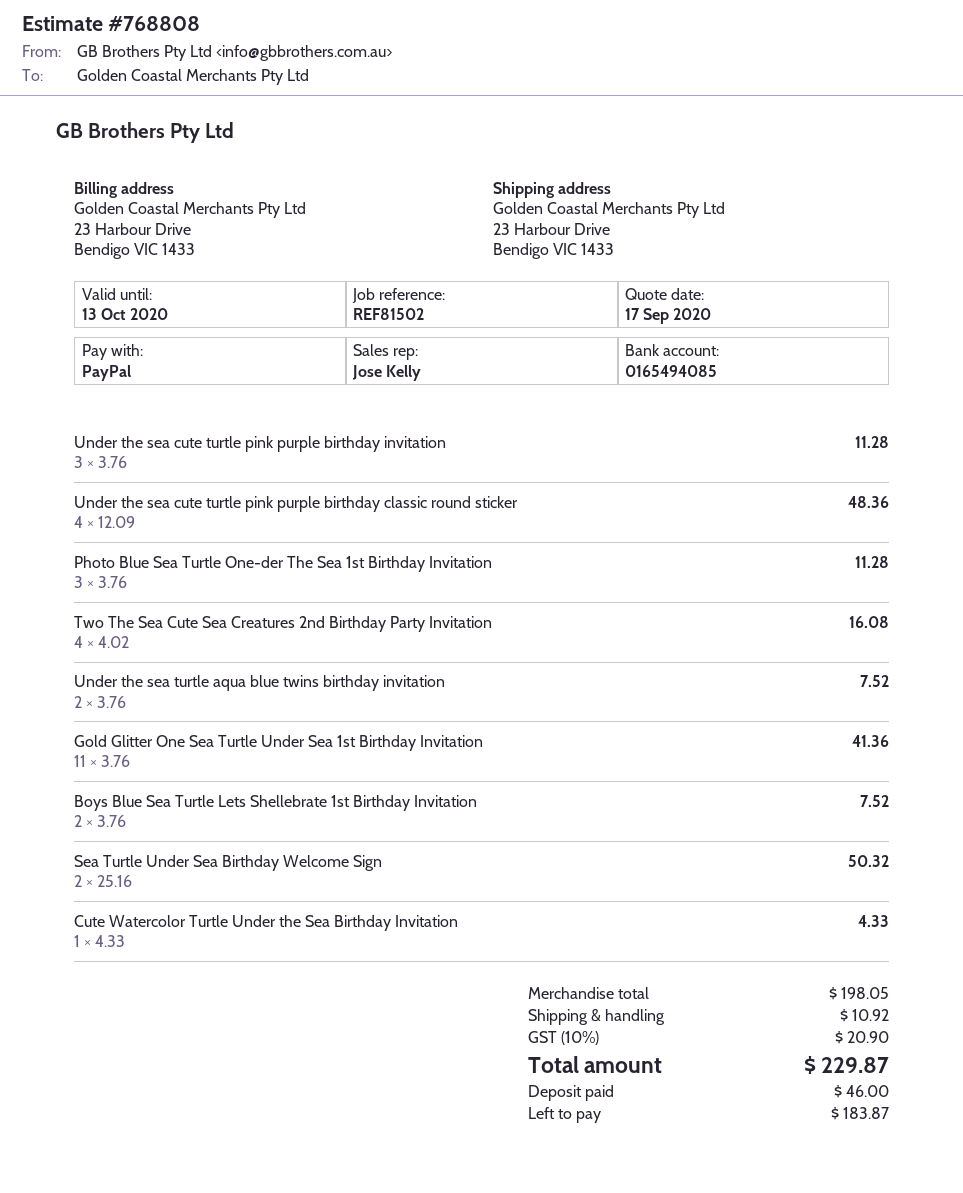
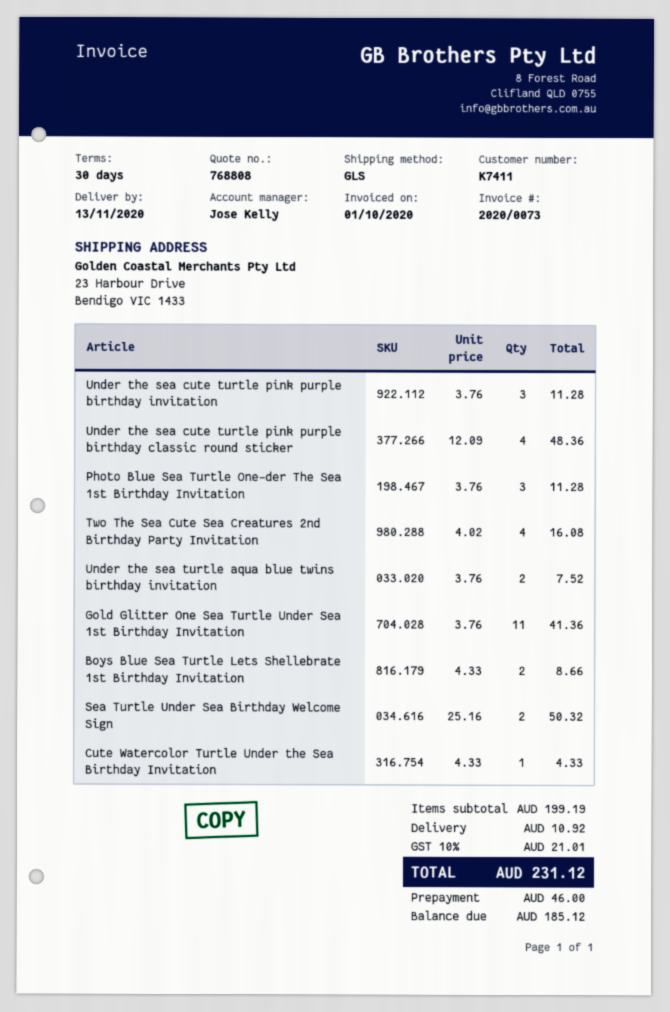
Boys Blue Sea Turtle Lets Shellebrate 1st Birthday Invitation: 2 x 3.76 = 7.52 -> 2 x 4.33 = 8.66
subtotal: 198.05 -> 199.19
tax: 10% = 20.90 -> 10% = 21.01
total: 229.87 -> 231.12
balance: 183.87 -> 185.12

